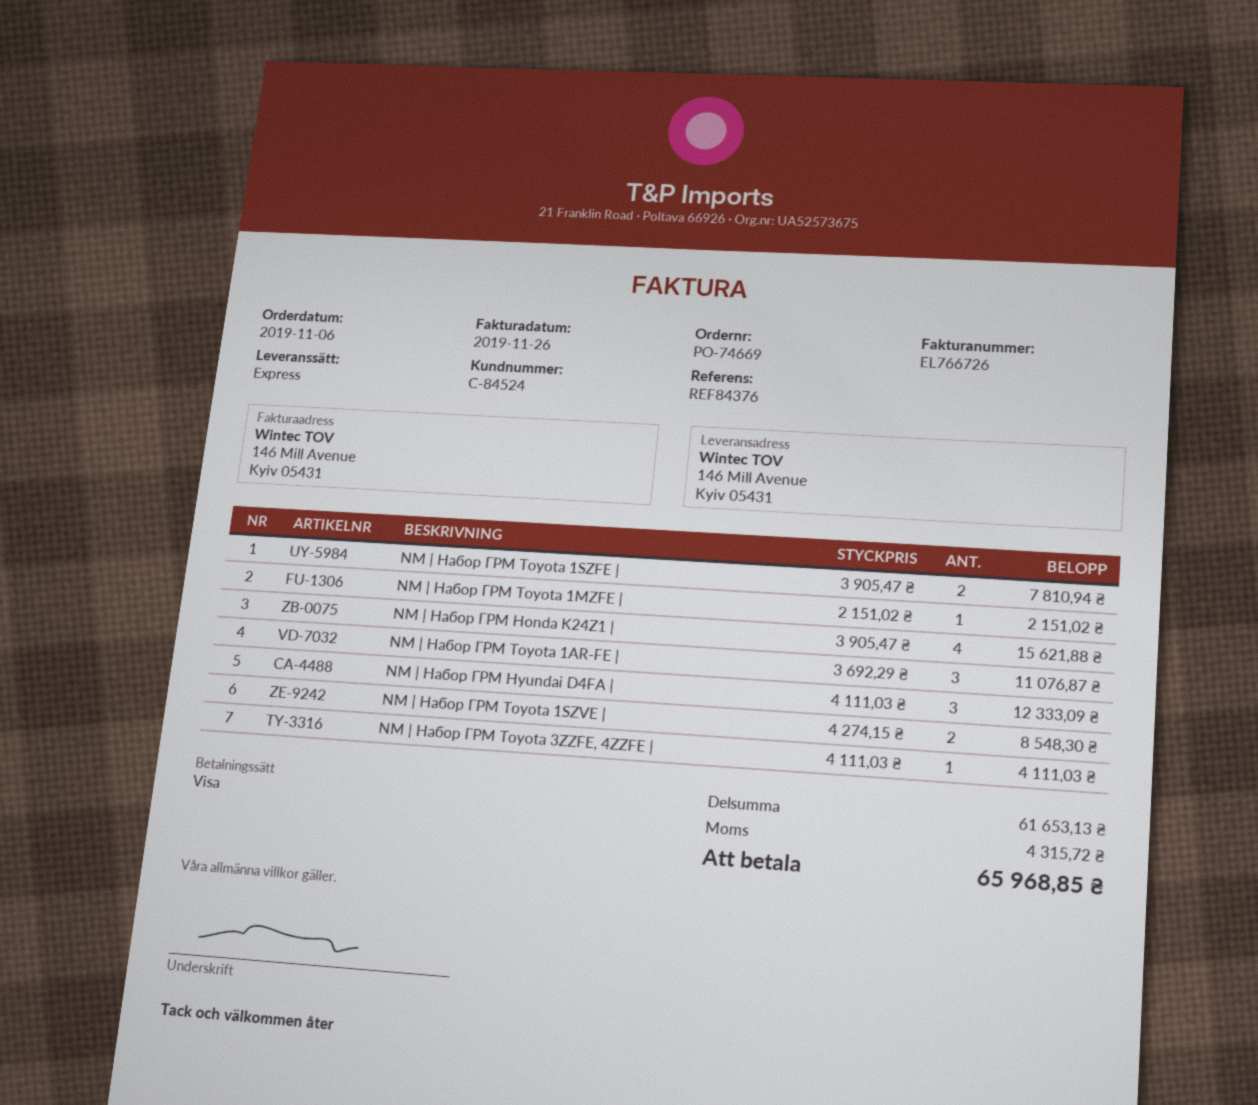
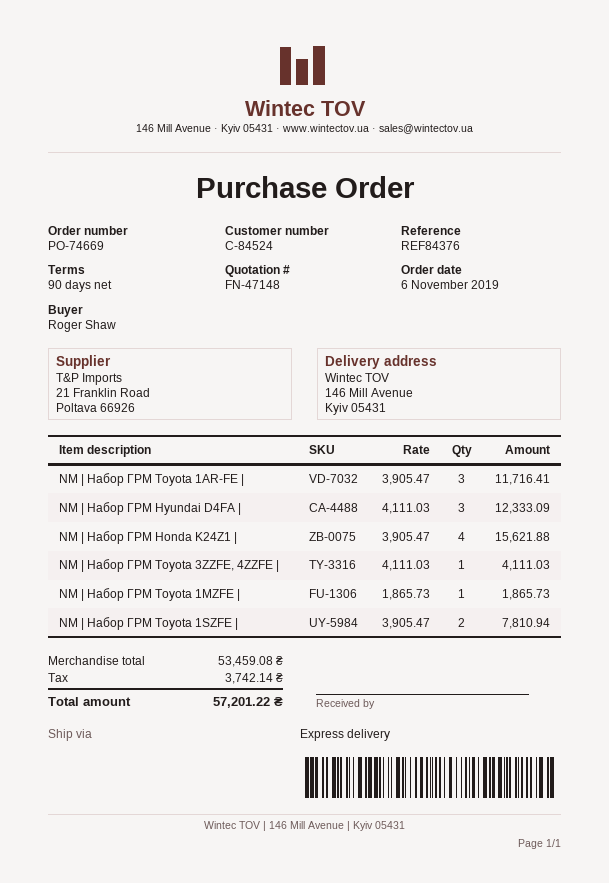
NM | Набор ГРМ Toyota 1MZFE |: 1 x 2151.02 = 2151.02 -> 1 x 1865.73 = 1865.73
NM | Набор ГРМ Toyota 1AR-FE |: 3 x 3692.29 = 11076.87 -> 3 x 3905.47 = 11716.41
NM | Набор ГРМ Toyota 1SZVE |: 2 x 4274.15 = 8548.30 -> none
subtotal: 61653.13 -> 53459.08
tax: 4315.72 -> 3742.14
total: 65968.85 -> 57201.22

